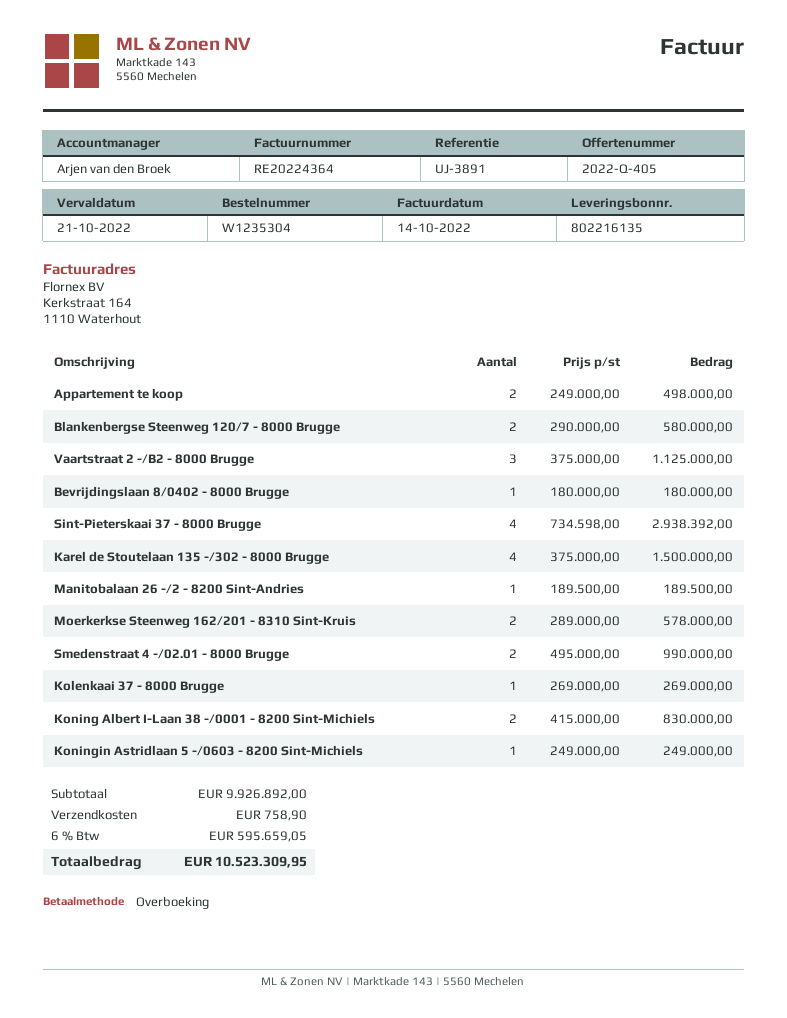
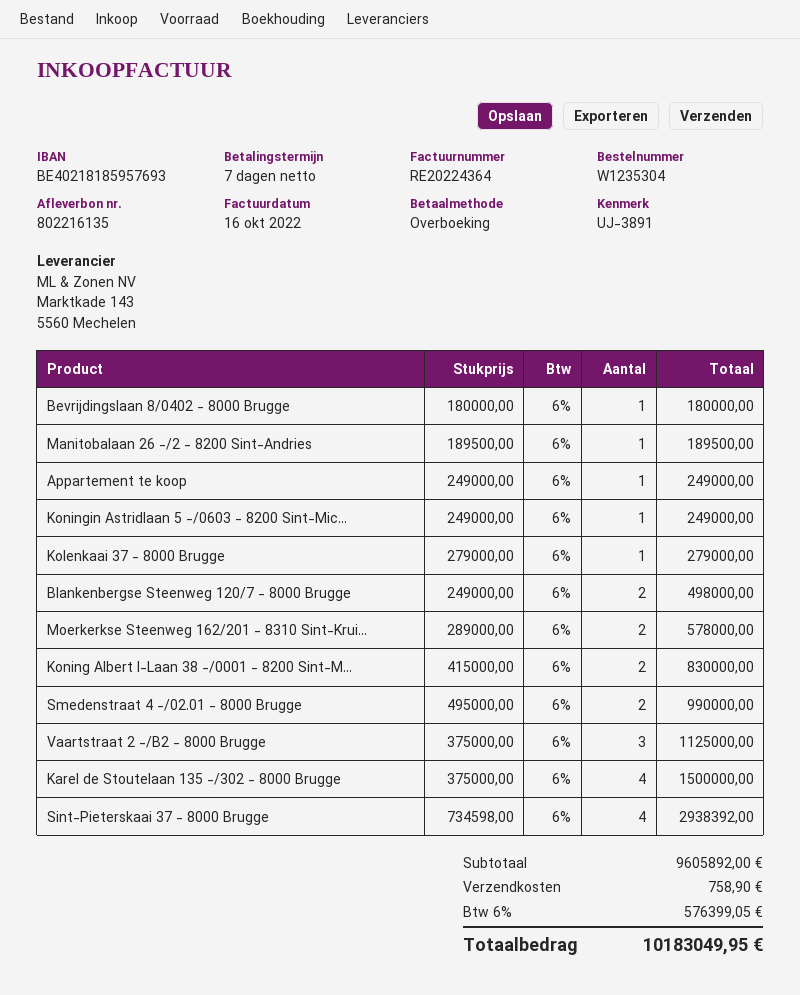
invoice date: 2022-10-14 -> 2022-10-16
Appartement te koop: 2 x 249000.00 = 498000.00 -> 1 x 249000.00 = 249000.00
Blankenbergse Steenweg 120/7 - 8000 Brugge: 2 x 290000.00 = 580000.00 -> 2 x 249000.00 = 498000.00
Kolenkaai 37 - 8000 Brugge: 1 x 269000.00 = 269000.00 -> 1 x 279000.00 = 279000.00
subtotal: 9926892.00 -> 9605892.00
tax: 6% = 595659.05 -> 6% = 576399.05
total: 10523309.95 -> 10183049.95

